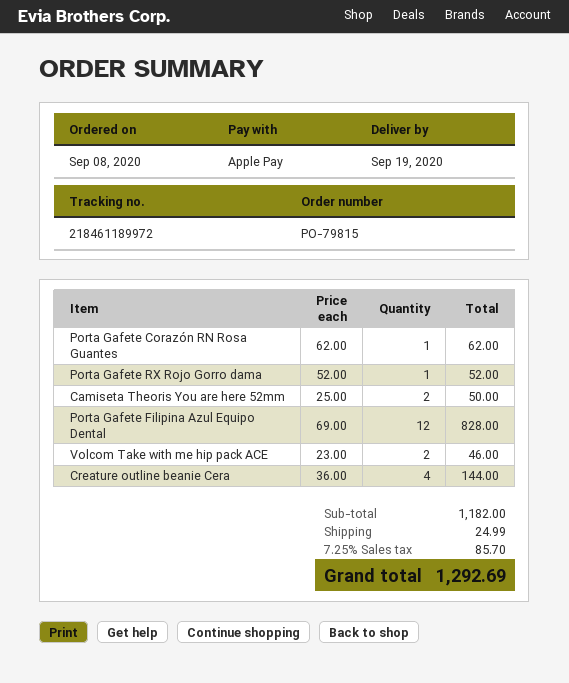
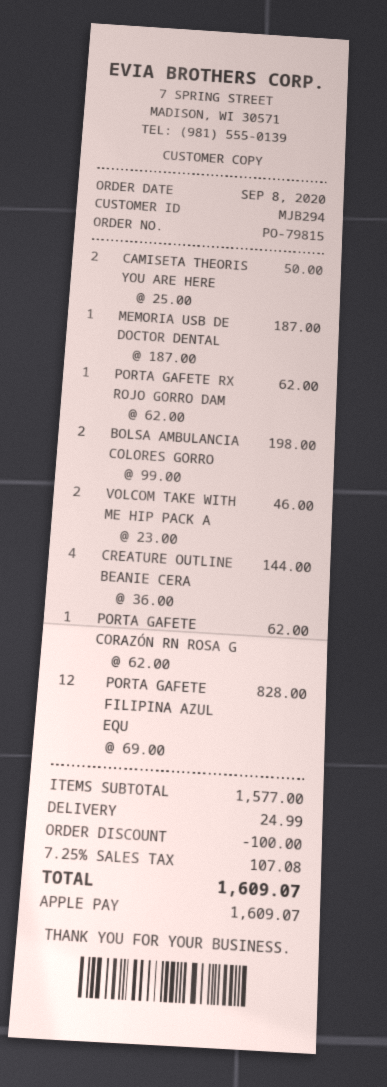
Porta Gafete RX Rojo Gorro dama: 1 x 52.00 = 52.00 -> 1 x 62.00 = 62.00
MEMORIA USB DE DOCTOR DENTAL: none -> 1 x 187.00 = 187.00
BOLSA AMBULANCIA COLORES GORRO: none -> 2 x 99.00 = 198.00
subtotal: 1182.00 -> 1577.00
discount: none -> 100.00
tax: 7.25% = 85.70 -> 7.25% = 107.08
total: 1292.69 -> 1609.07

